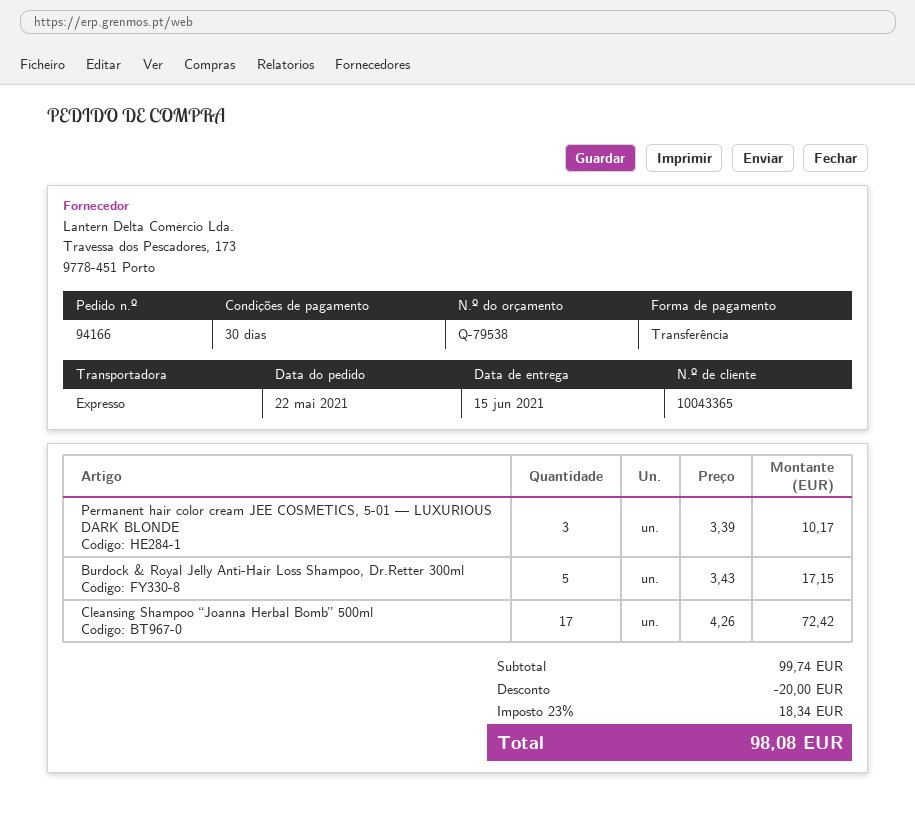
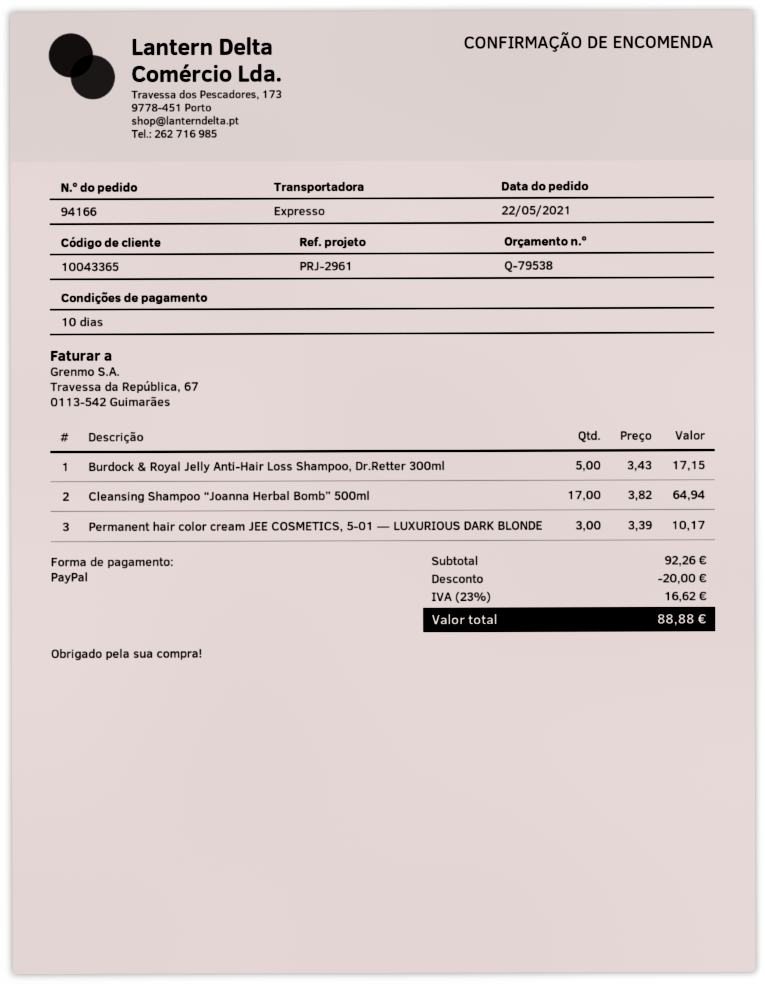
payment terms: 30 days -> 10 days
payment method: bank transfer -> PayPal
Cleansing Shampoo “Joanna Herbal Bomb” 500ml: 17 x 4.26 = 72.42 -> 17 x 3.82 = 64.94
subtotal: 99.74 -> 92.26
tax: 23% = 18.34 -> 23% = 16.62
total: 98.08 -> 88.88

